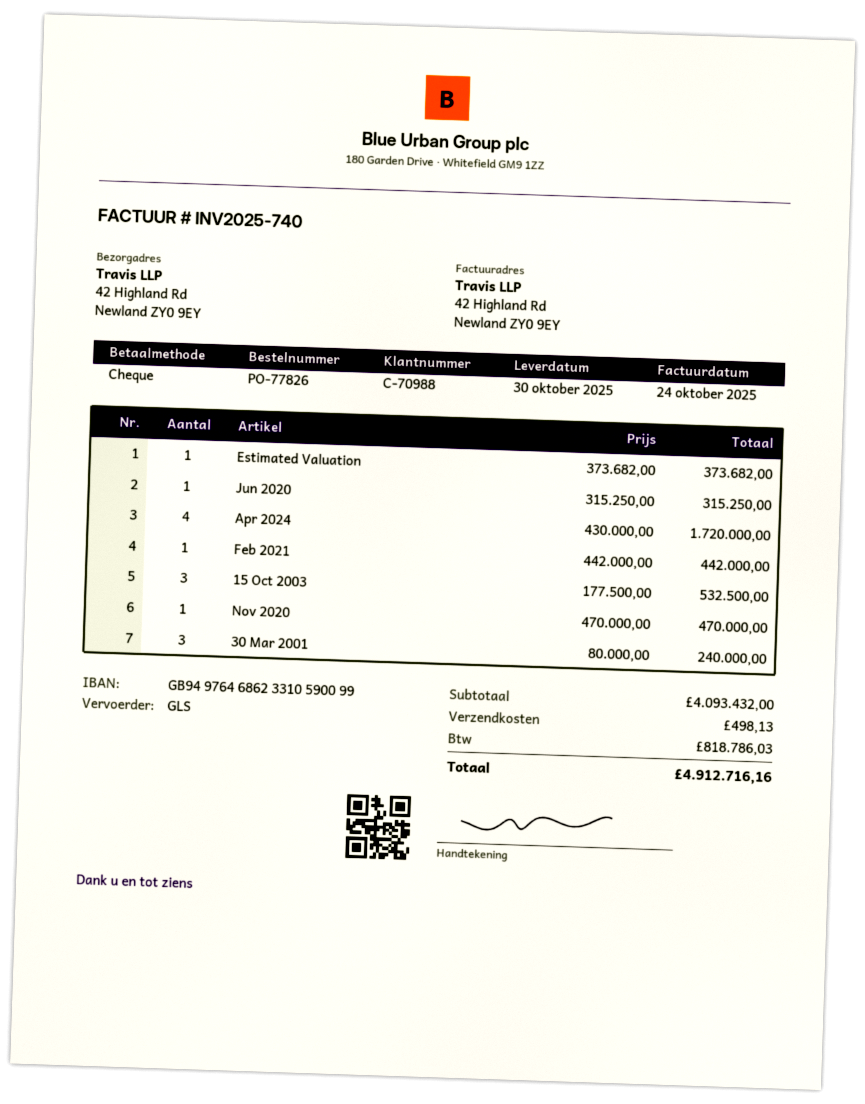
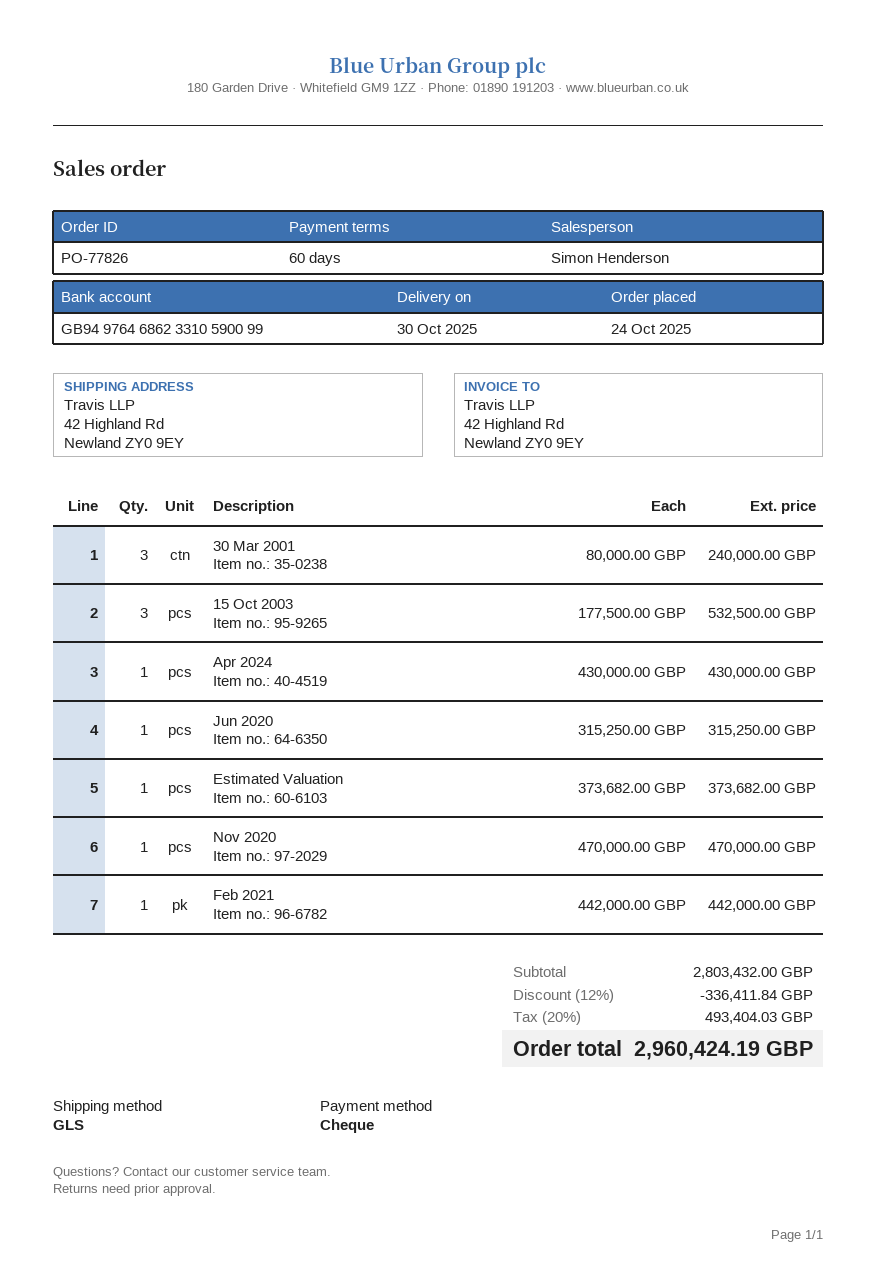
Apr 2024: 4 x 430000.00 = 1720000.00 -> 1 x 430000.00 = 430000.00
subtotal: 4093432.00 -> 2803432.00
discount: none -> 12% = 336411.84
shipping: 498.13 -> none
tax: 818786.03 -> 493404.03
total: 4912716.16 -> 2960424.19

